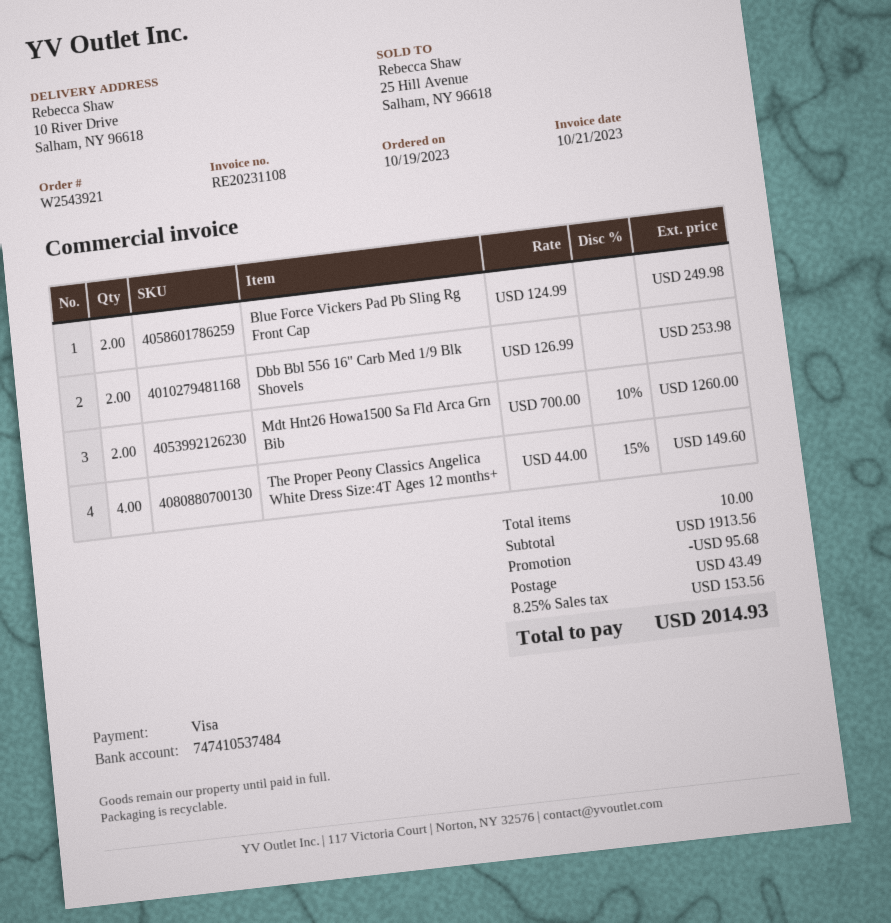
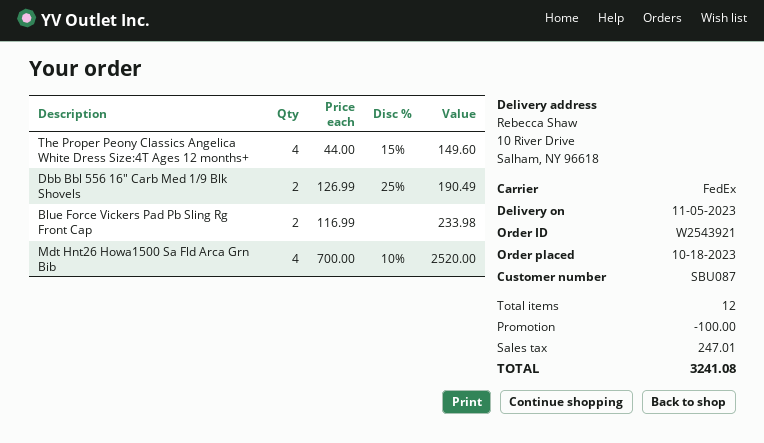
order date: 2023-10-19 -> 2023-10-18
Blue Force Vickers Pad Pb Sling Rg Front Cap: 2 x 124.99 = 249.98 -> 2 x 116.99 = 233.98
Dbb Bbl 556 16" Carb Med 1/9 Blk Shovels: 2 x 126.99 = 253.98 -> 2 x 126.99 - 25% = 190.49
Mdt Hnt26 Howa1500 Sa Fld Arca Grn Bib: 2 x 700.00 - 10% = 1260.00 -> 4 x 700.00 - 10% = 2520.00
total quantity: 10 -> 12
discount: 95.68 -> 100.00
shipping: 43.49 -> none
tax: 153.56 -> 247.01
total: 2014.93 -> 3241.08

